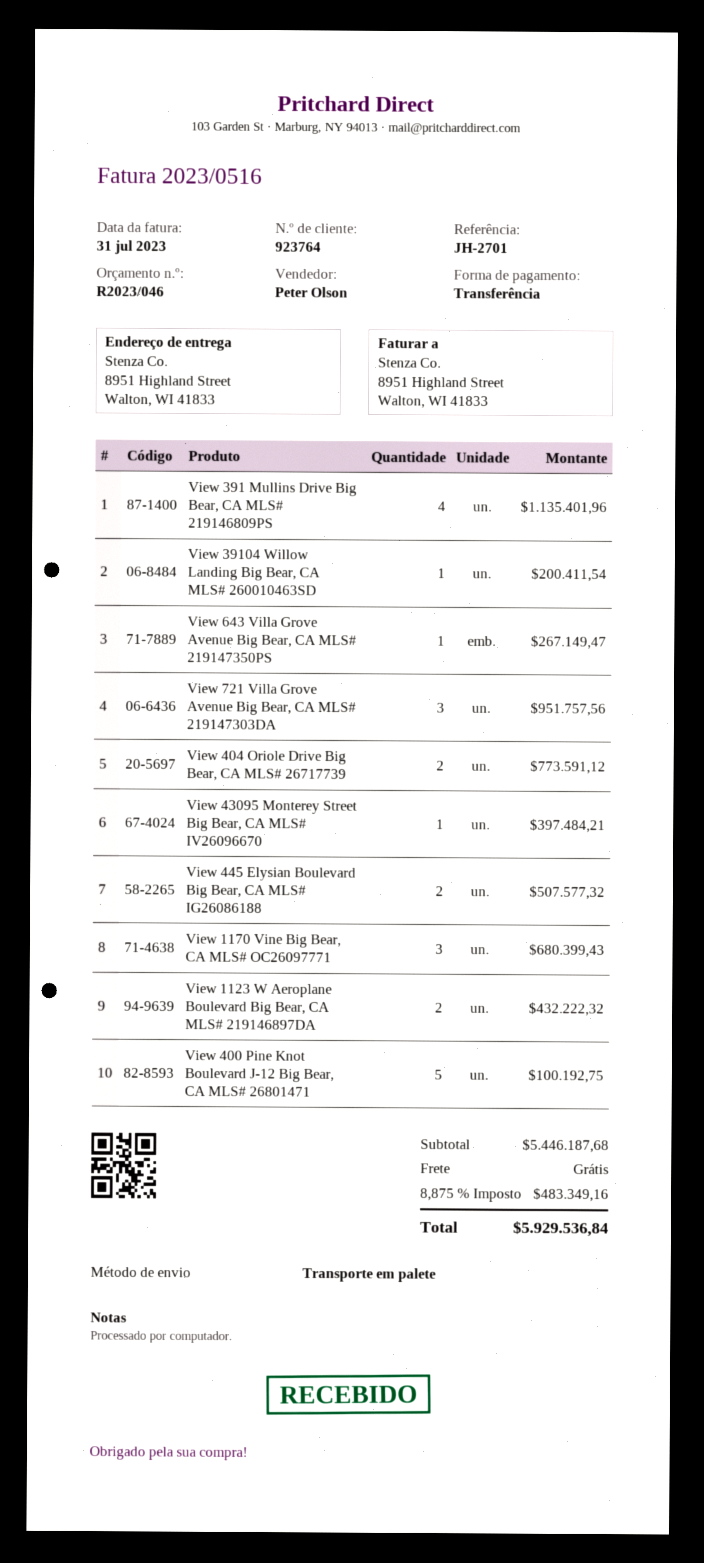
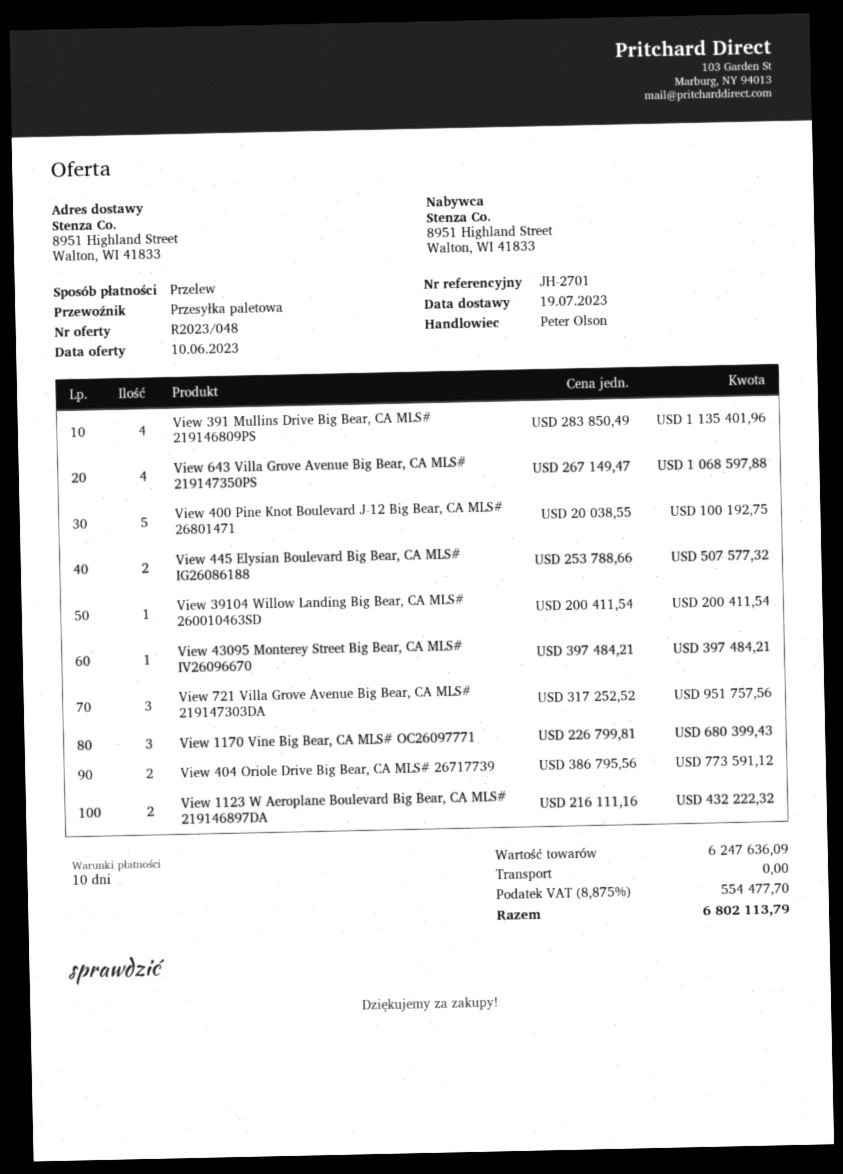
quote number: R2023/046 -> R2023/048
View 643 Villa Grove Avenue Big Bear, CA MLS# 219147350PS: 1 for 267149.47 -> 4 for 1068597.88
subtotal: 5446187.68 -> 6247636.09
tax: 8.875% = 483349.16 -> 8.875% = 554477.70
total: 5929536.84 -> 6802113.79

